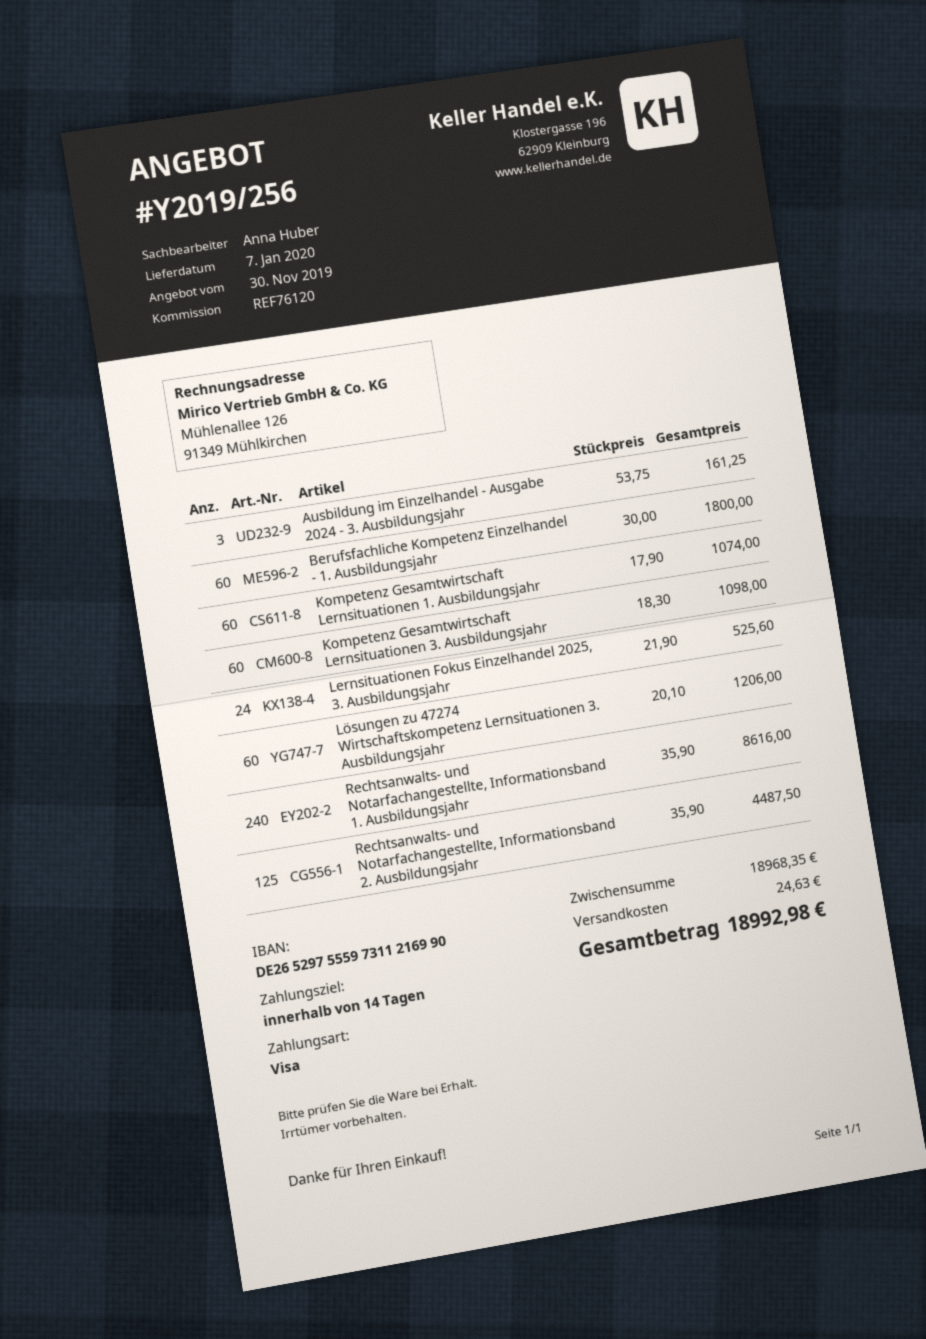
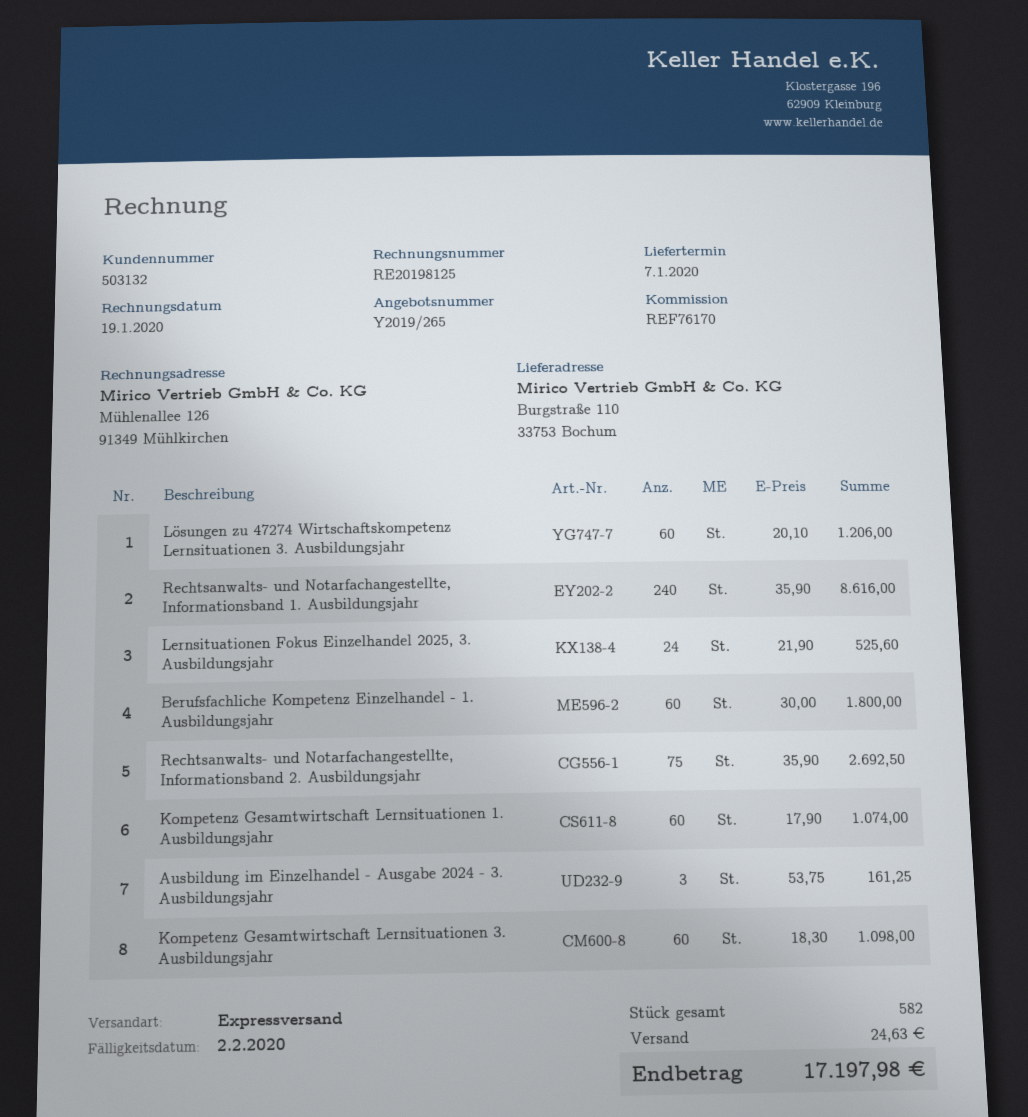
quote number: Y2019/256 -> Y2019/265
reference: REF76120 -> REF76170
Rechtsanwalts- und Notarfachangestellte, Informationsband 2. Ausbildungsjahr: 125 x 35.90 = 4487.50 -> 75 x 35.90 = 2692.50
total: 18992.98 -> 17197.98

